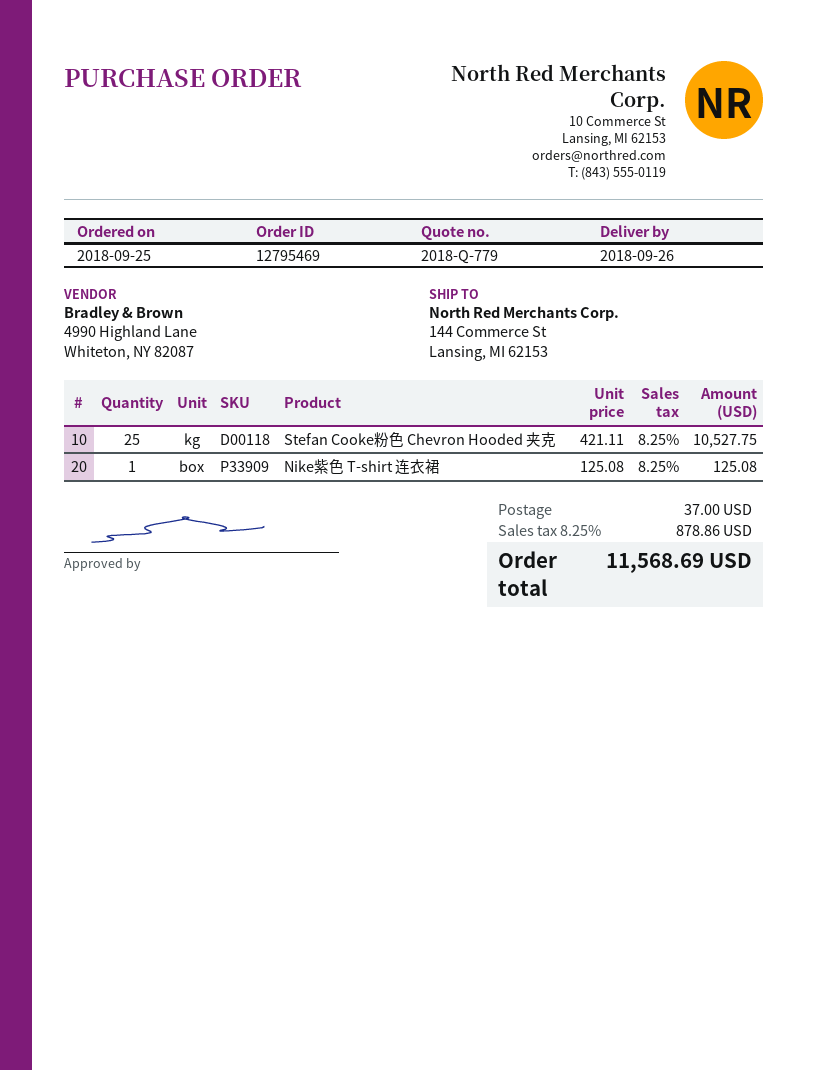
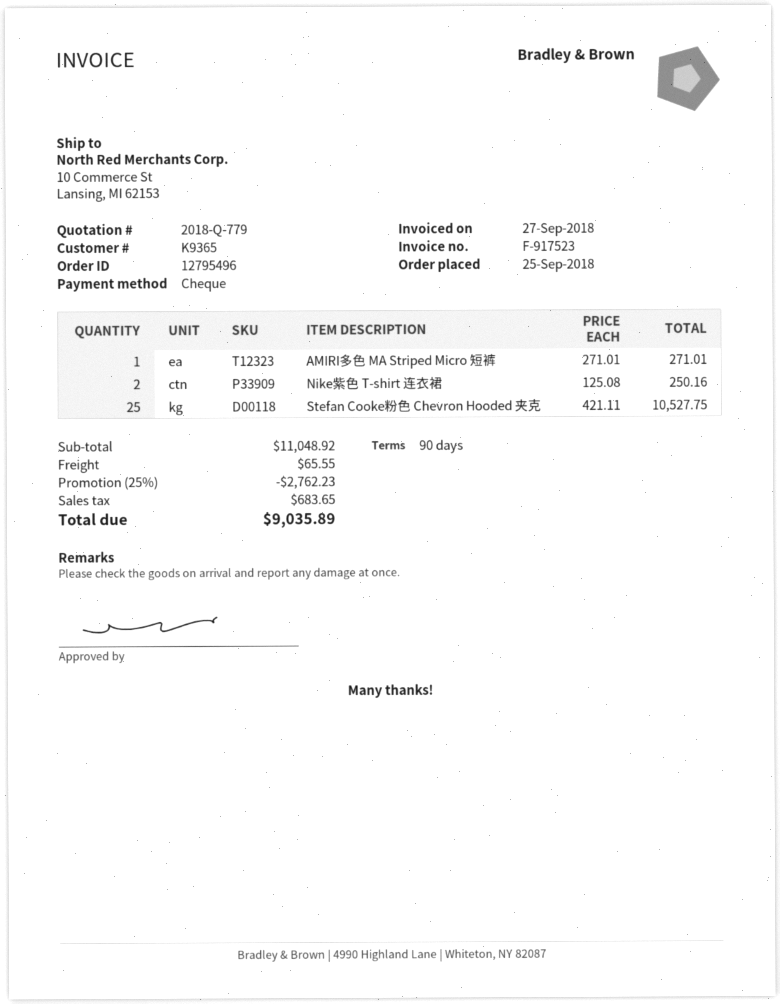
order number: 12795469 -> 12795496
ship to: 144 Commerce St, Lansing, MI 62153 -> 10 Commerce St, Lansing, MI 62153
Nike紫色 T-shirt 连衣裙: 1 x 125.08 = 125.08 -> 2 x 125.08 = 250.16
AMIRI多色 MA Striped Micro 短裤: none -> 1 x 271.01 = 271.01
discount: none -> 25% = 2762.23
shipping: 37.00 -> 65.55
tax: 878.86 -> 683.65
total: 11568.69 -> 9035.89

